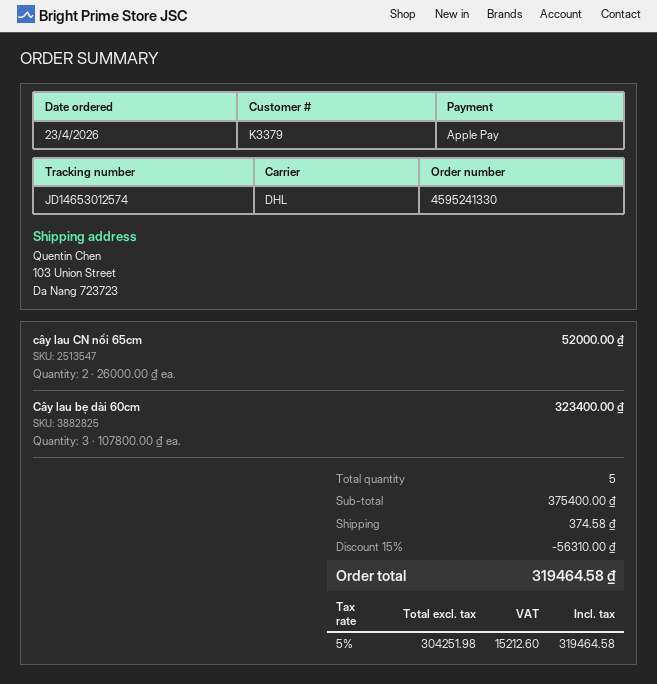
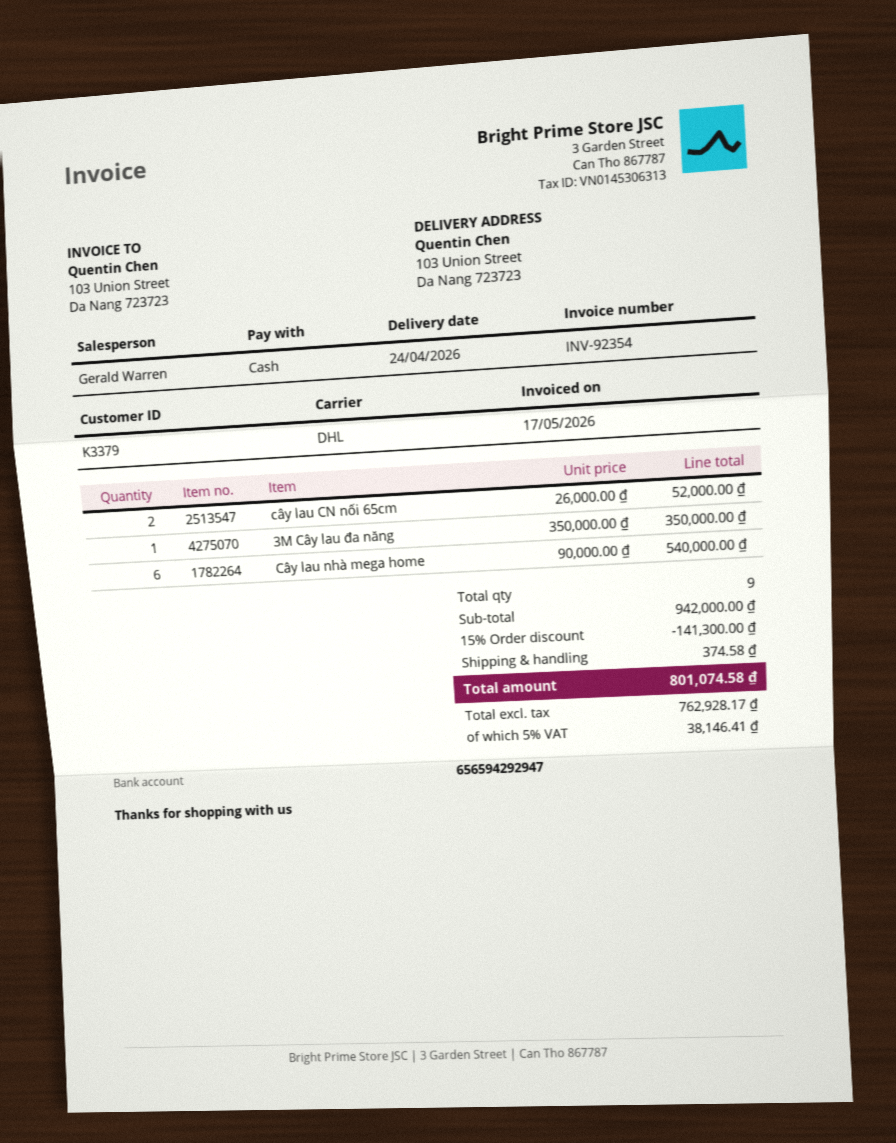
payment method: Apple Pay -> cash
Cây lau bẹ dài 60cm: 3 x 107800.00 = 323400.00 -> none
3M Cây lau đa năng: none -> 1 x 350000.00 = 350000.00
Cây lau nhà mega home: none -> 6 x 90000.00 = 540000.00
total quantity: 5 -> 9
subtotal: 375400.00 -> 942000.00
discount: 15% = 56310.00 -> 15% = 141300.00
net: 304251.98 -> 762928.17
tax: 5% = 15212.60 -> 5% = 38146.41
total: 319464.58 -> 801074.58

